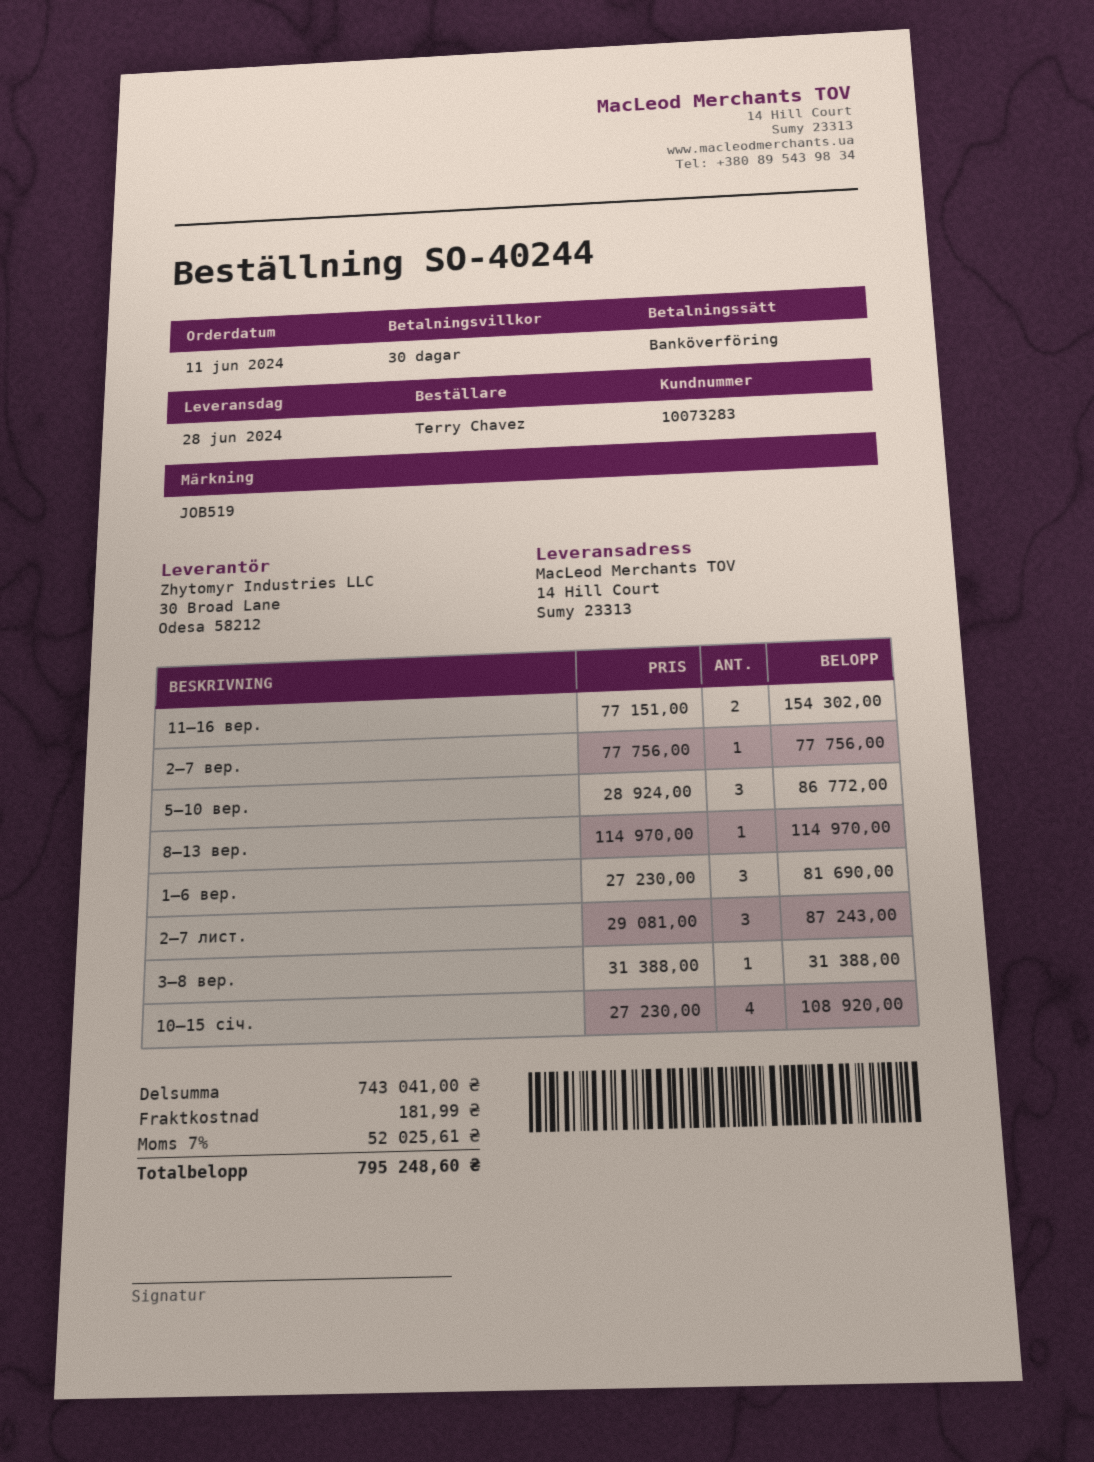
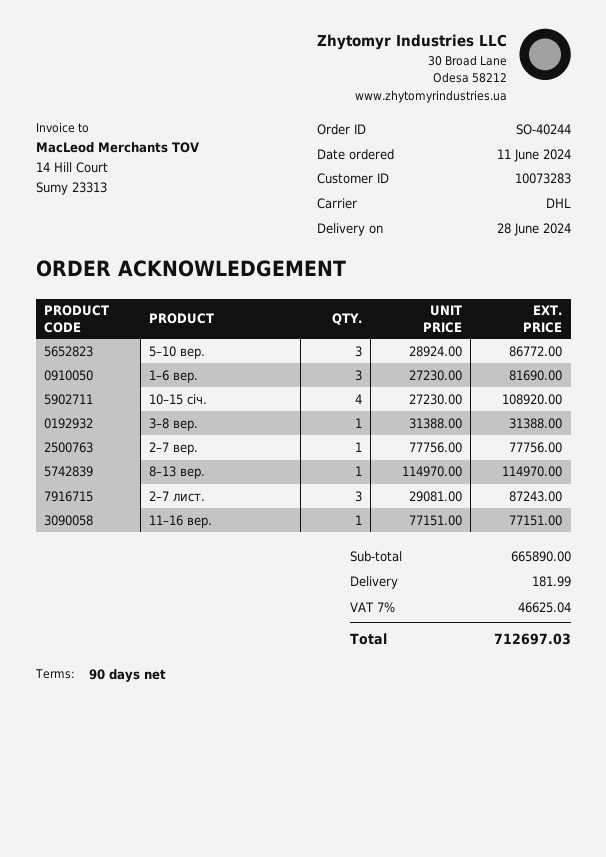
payment terms: 30 days -> 90 days
11–16 вер.: 2 x 77151.00 = 154302.00 -> 1 x 77151.00 = 77151.00
subtotal: 743041.00 -> 665890.00
tax: 7% = 52025.61 -> 7% = 46625.04
total: 795248.60 -> 712697.03

